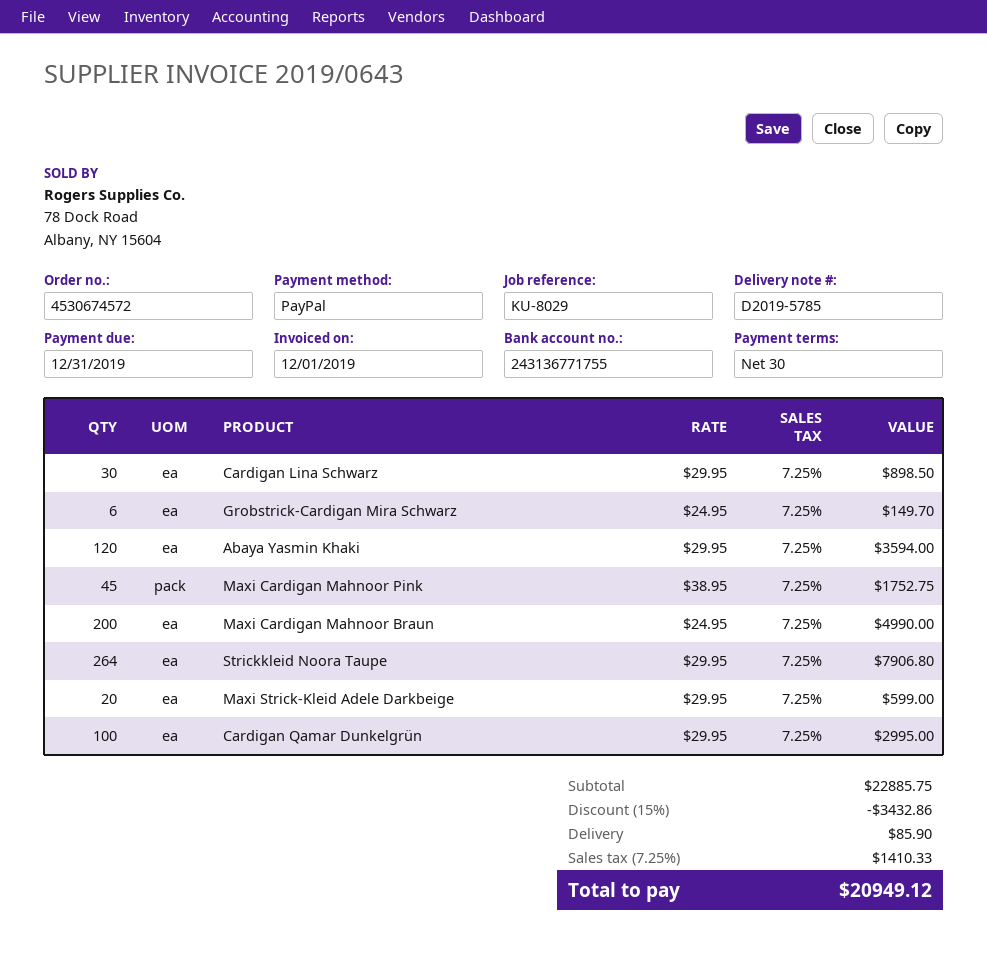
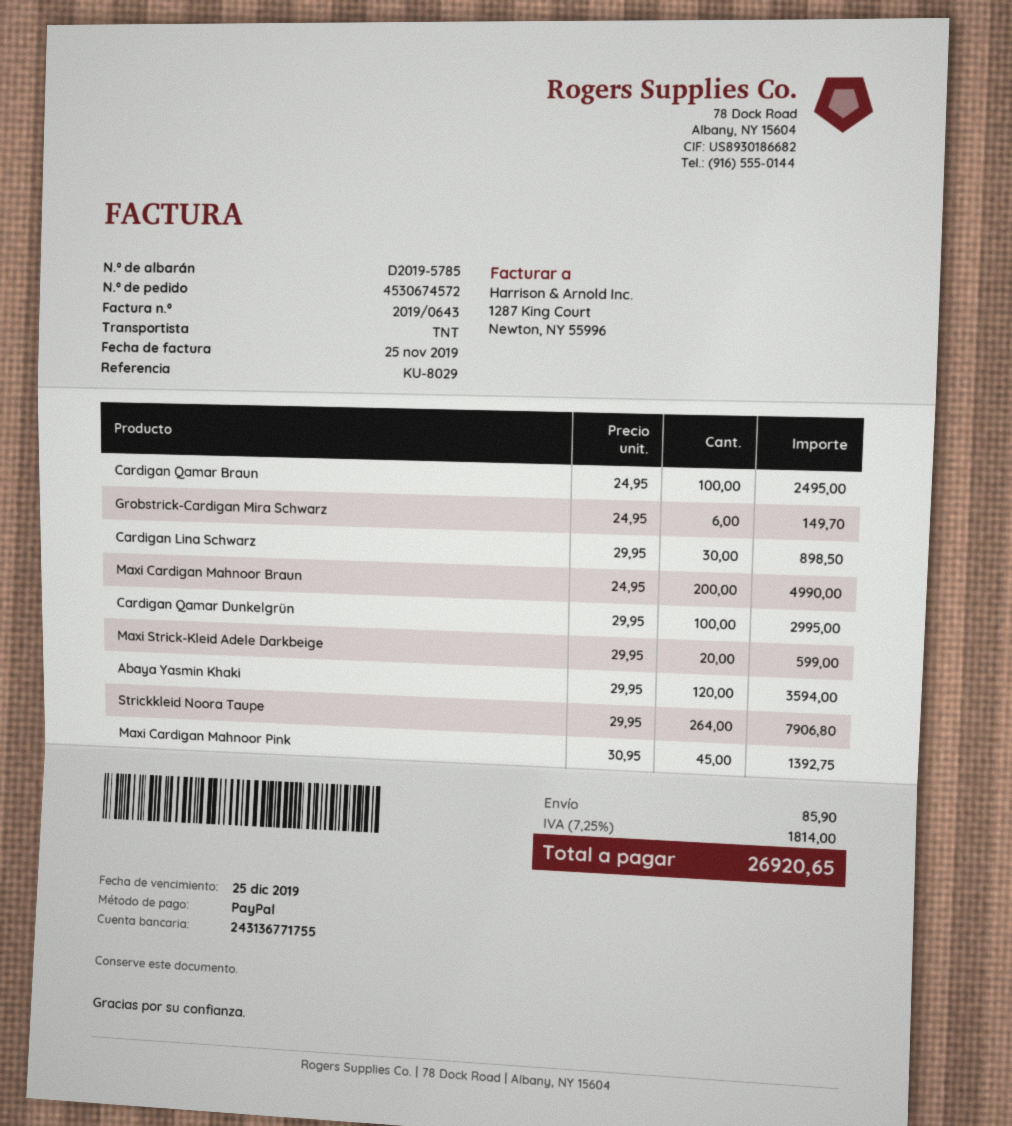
invoice date: 2019-12-01 -> 2019-11-25
due date: 2019-12-31 -> 2019-12-25
Maxi Cardigan Mahnoor Pink: 45 x 38.95 = 1752.75 -> 45 x 30.95 = 1392.75
Cardigan Qamar Braun: none -> 100 x 24.95 = 2495.00
discount: 15% = 3432.86 -> none
tax: 7.25% = 1410.33 -> 7.25% = 1814.00
total: 20949.12 -> 26920.65

